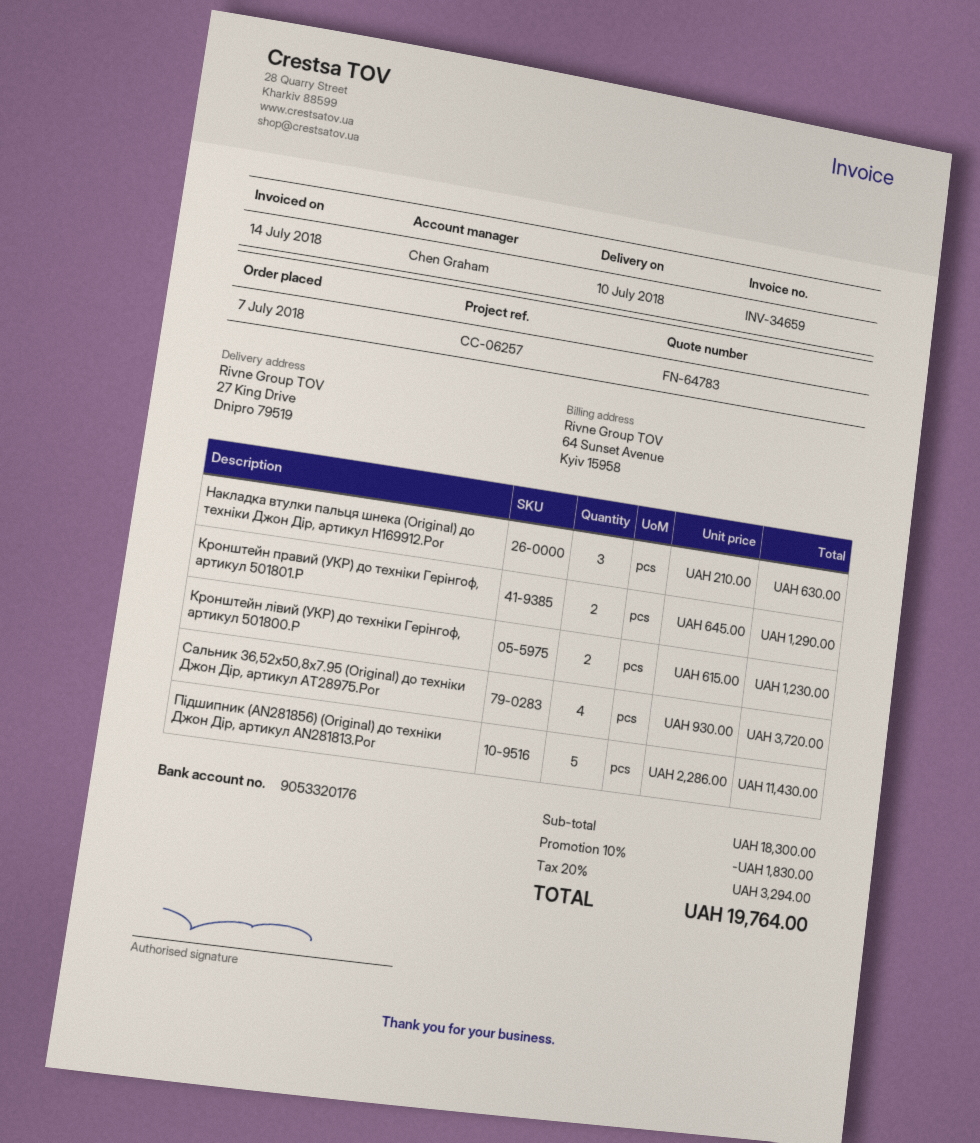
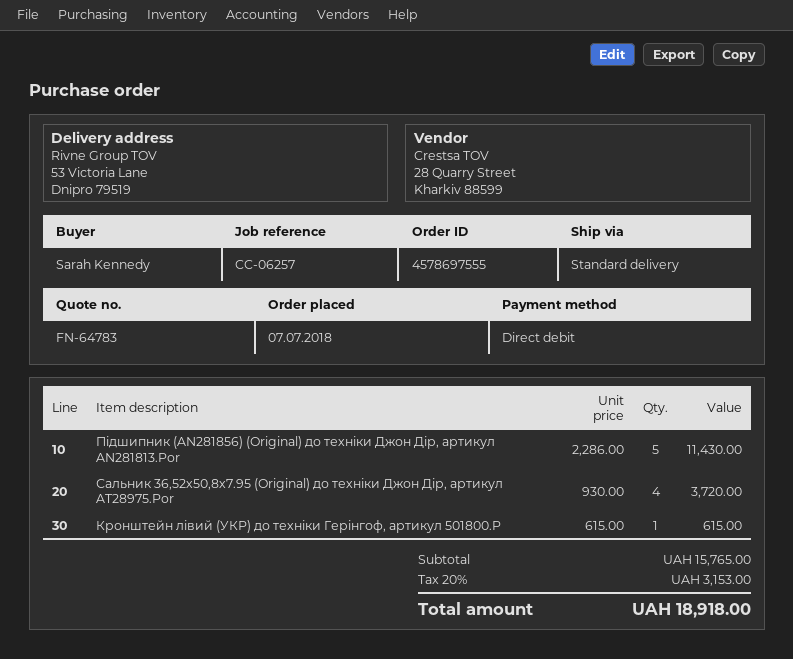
ship to: 27 King Drive, Dnipro 79519 -> 53 Victoria Lane, Dnipro 79519
Накладка втулки пальця шнека (Original) до техніки Джон Дір, артикул H169912.Por: 3 x 210.00 = 630.00 -> none
Кронштейн правий (УКР) до техніки Герінгоф, артикул 501801.P: 2 x 645.00 = 1290.00 -> none
Кронштейн лівий (УКР) до техніки Герінгоф, артикул 501800.P: 2 x 615.00 = 1230.00 -> 1 x 615.00 = 615.00
subtotal: 18300.00 -> 15765.00
discount: 10% = 1830.00 -> none
tax: 20% = 3294.00 -> 20% = 3153.00
total: 19764.00 -> 18918.00

